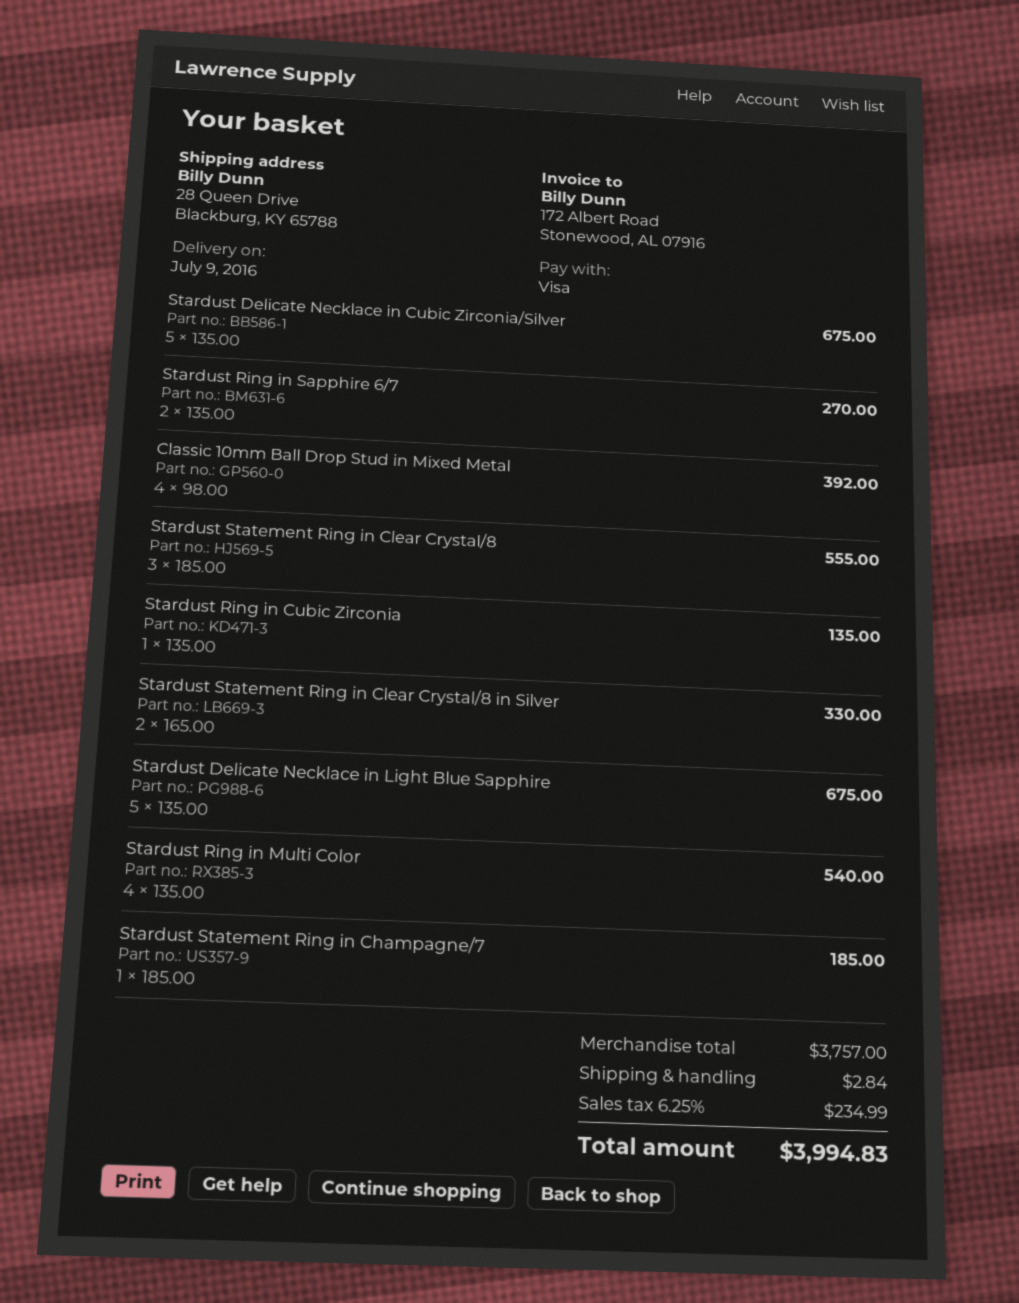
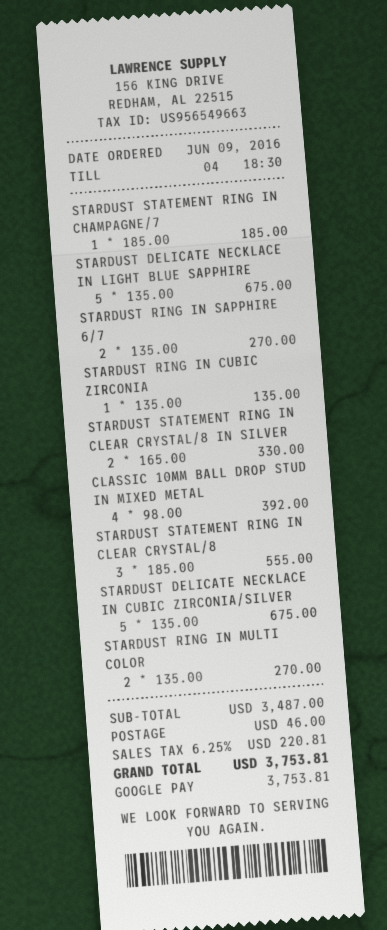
payment method: Visa -> Google Pay
Stardust Ring in Multi Color: 4 x 135.00 = 540.00 -> 2 x 135.00 = 270.00
subtotal: 3757.00 -> 3487.00
shipping: 2.84 -> 46.00
tax: 6.25% = 234.99 -> 6.25% = 220.81
total: 3994.83 -> 3753.81

